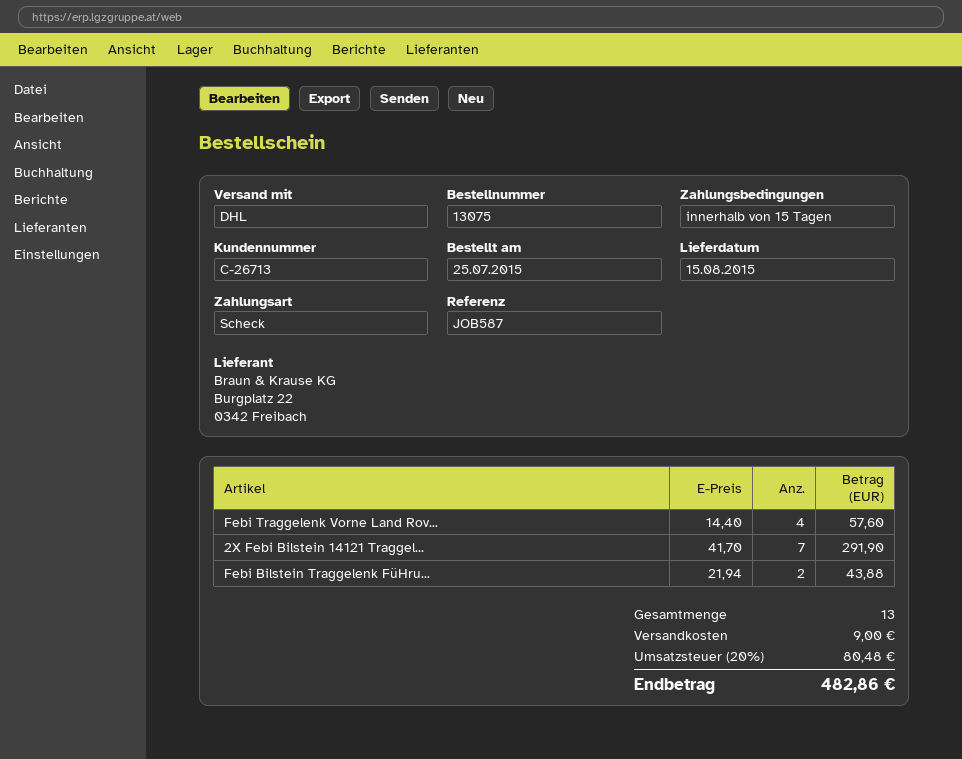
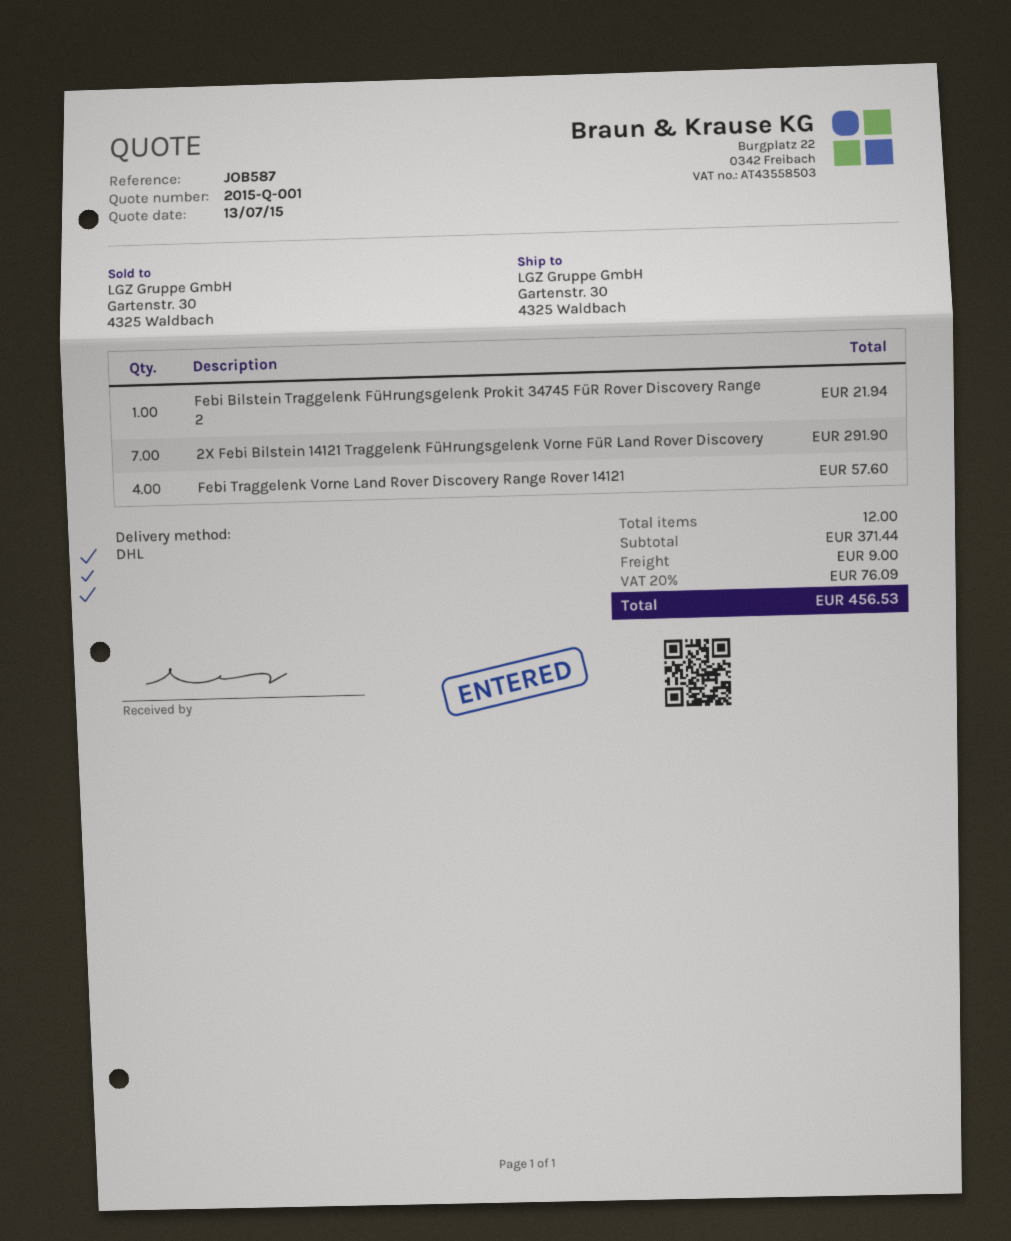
Febi Bilstein Traggelenk FüHru...: 2 for 43.88 -> 1 for 21.94
total quantity: 13 -> 12
tax: 20% = 80.48 -> 20% = 76.09
total: 482.86 -> 456.53

